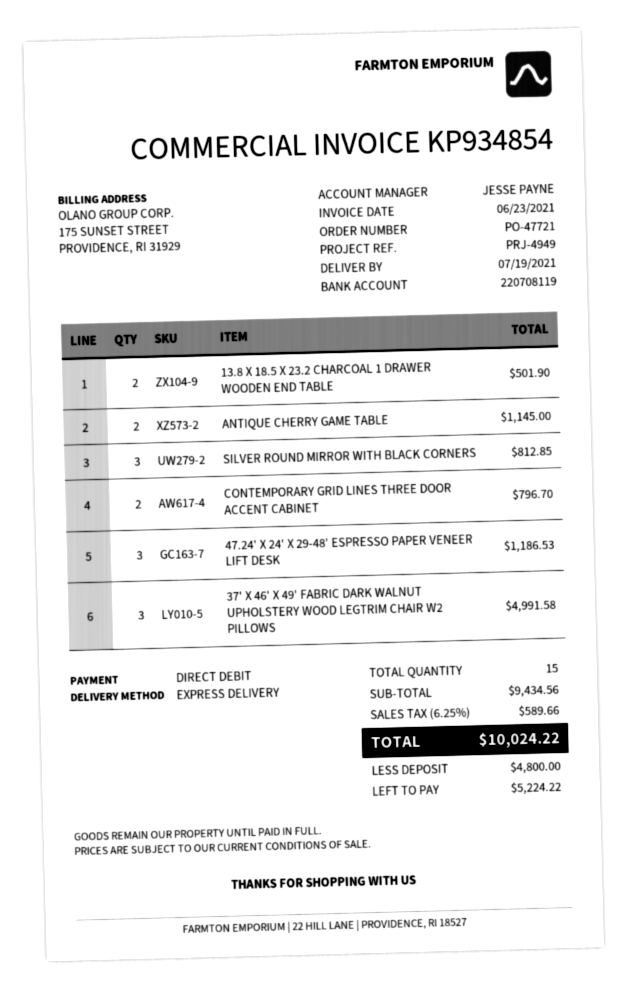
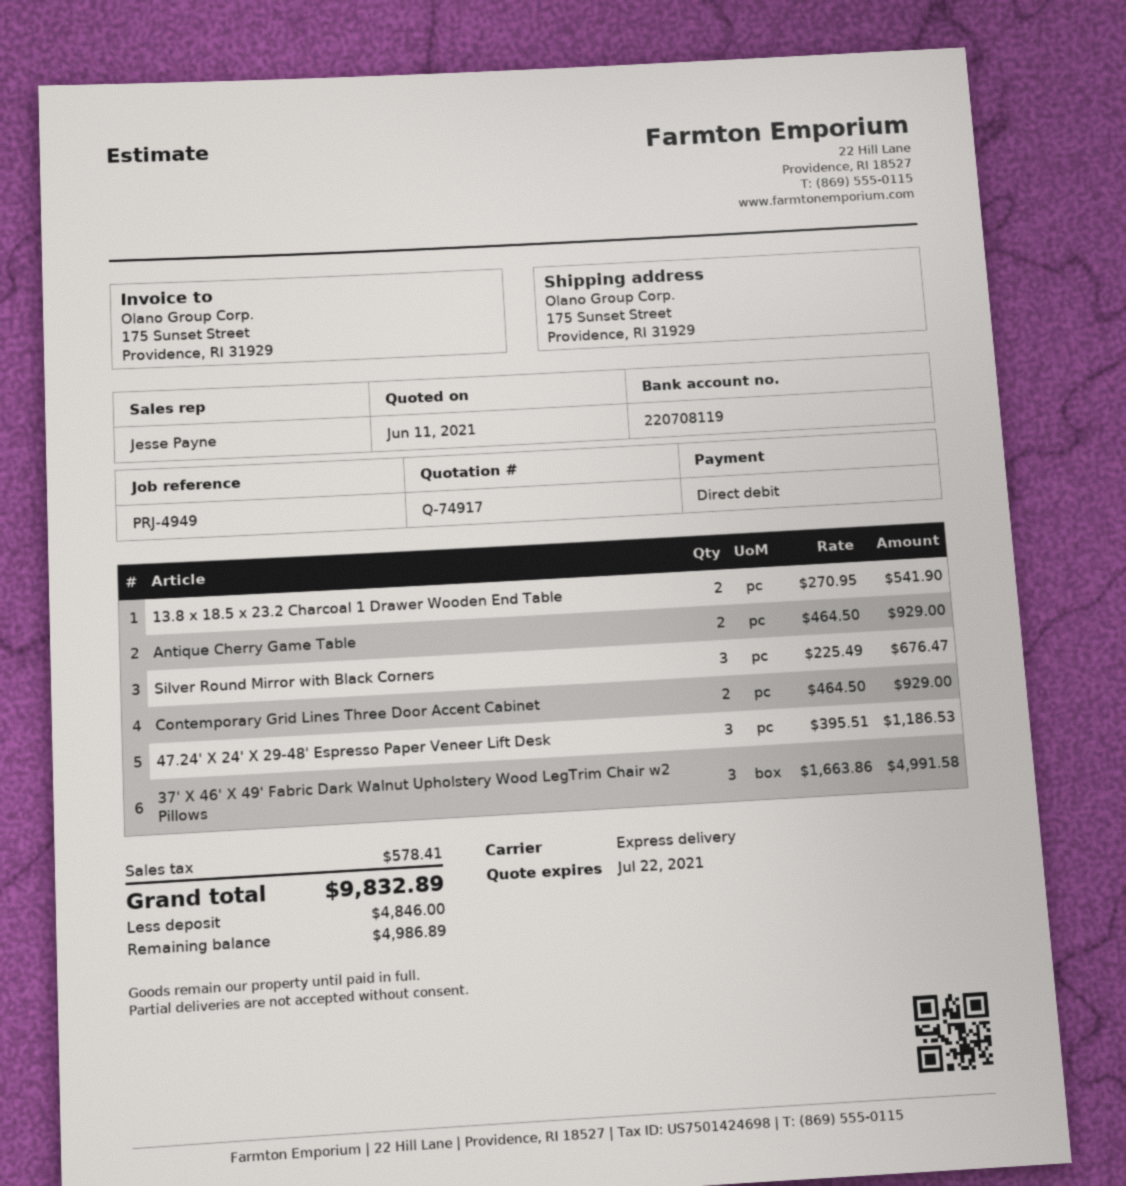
13.8 X 18.5 X 23.2 CHARCOAL 1 DRAWER WOODEN END TABLE: 2 for 501.90 -> 2 for 541.90
ANTIQUE CHERRY GAME TABLE: 2 for 1145.00 -> 2 for 929.00
SILVER ROUND MIRROR WITH BLACK CORNERS: 3 for 812.85 -> 3 for 676.47
CONTEMPORARY GRID LINES THREE DOOR ACCENT CABINET: 2 for 796.70 -> 2 for 929.00
tax: 589.66 -> 578.41
total: 10024.22 -> 9832.89
deposit: 4800.00 -> 4846.00
balance: 5224.22 -> 4986.89

